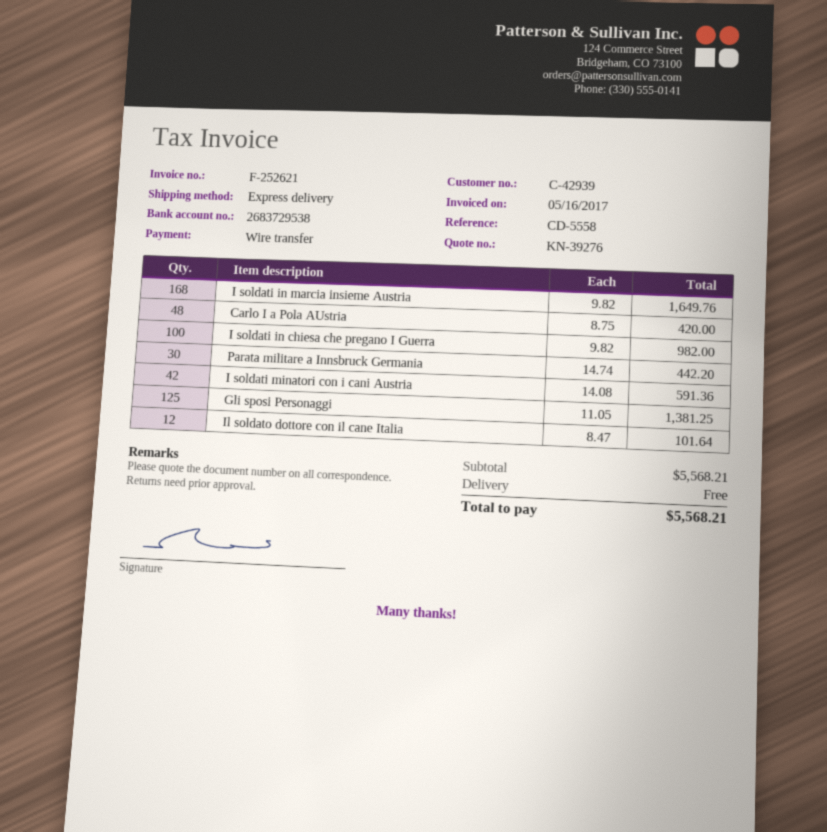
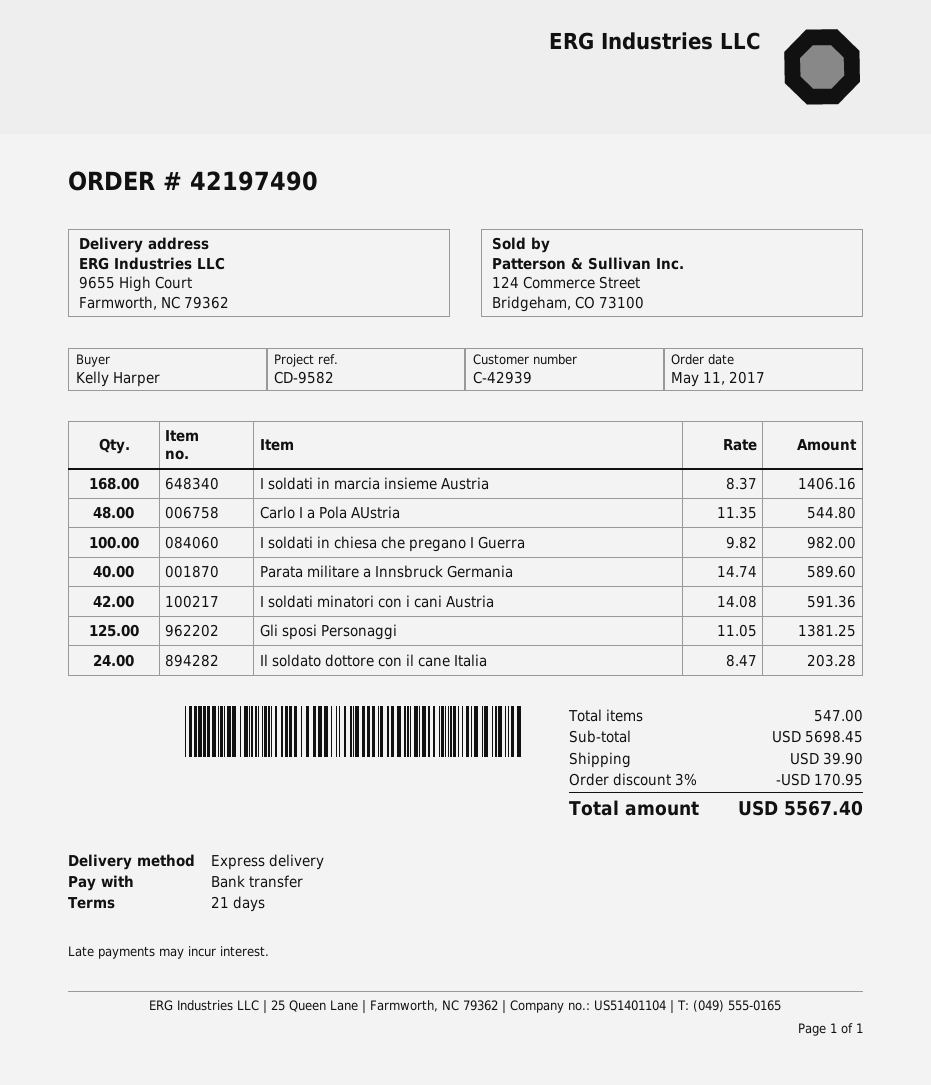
reference: CD-5558 -> CD-9582
I soldati in marcia insieme Austria: 168 x 9.82 = 1649.76 -> 168 x 8.37 = 1406.16
Carlo I a Pola AUstria: 48 x 8.75 = 420.00 -> 48 x 11.35 = 544.80
Parata militare a Innsbruck Germania: 30 x 14.74 = 442.20 -> 40 x 14.74 = 589.60
Il soldato dottore con il cane Italia: 12 x 8.47 = 101.64 -> 24 x 8.47 = 203.28
subtotal: 5568.21 -> 5698.45
discount: none -> 3% = 170.95
shipping: 0.00 -> 39.90
total: 5568.21 -> 5567.40

